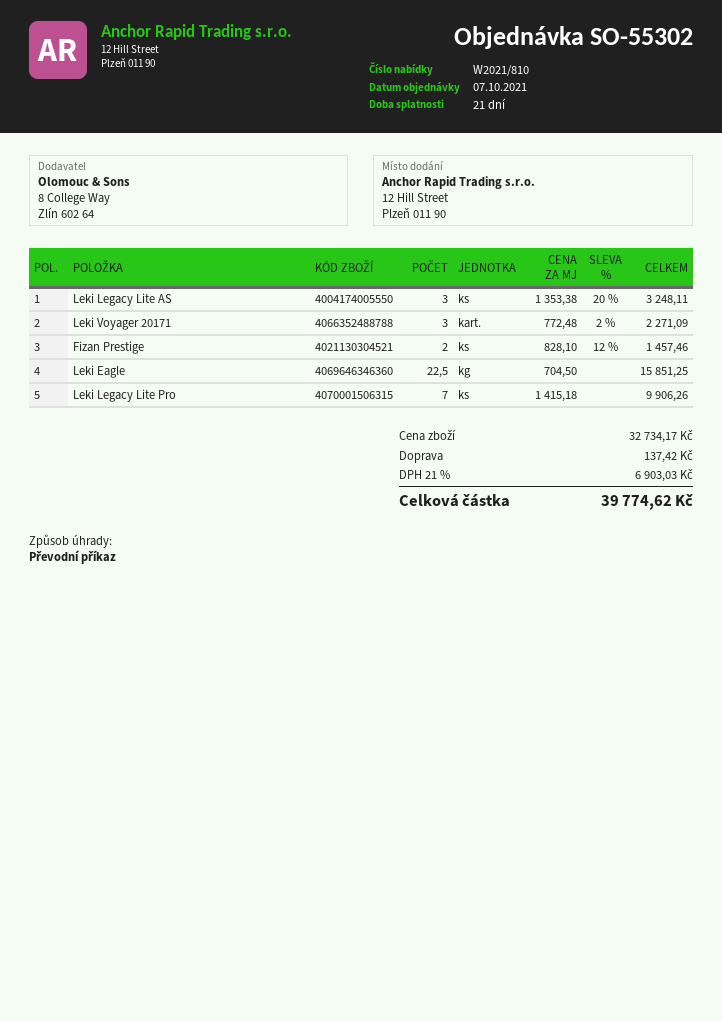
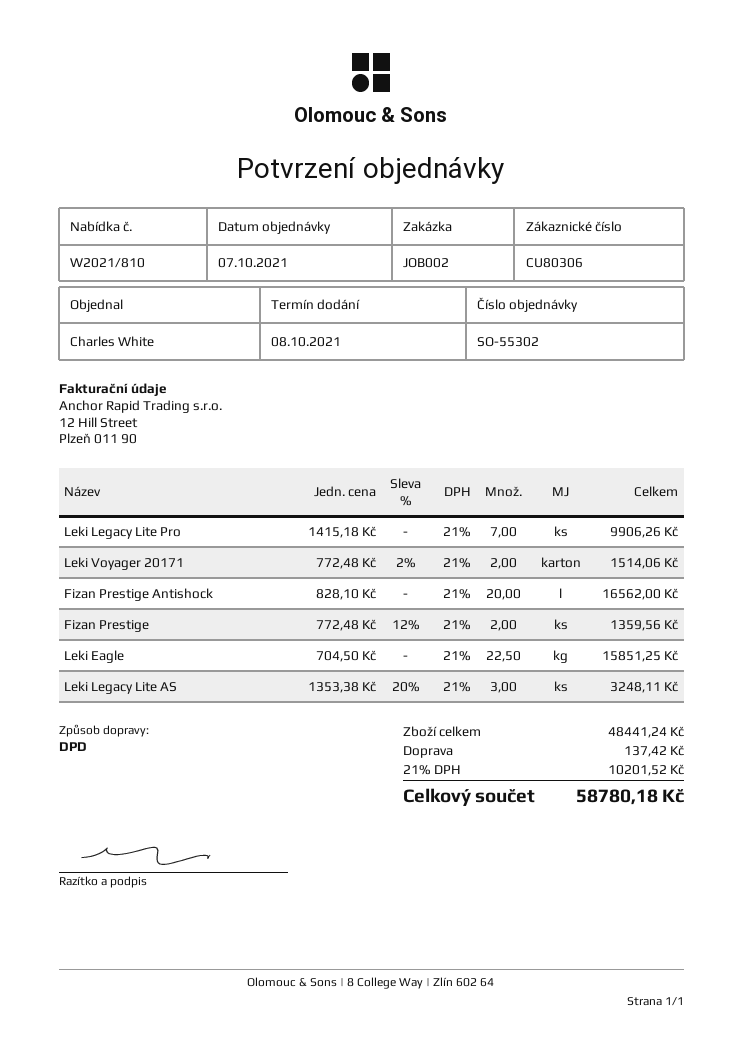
Leki Voyager 20171: 3 x 772.48 - 2% = 2271.09 -> 2 x 772.48 - 2% = 1514.06
Fizan Prestige: 2 x 828.10 - 12% = 1457.46 -> 2 x 772.48 - 12% = 1359.56
Fizan Prestige Antishock: none -> 20 x 828.10 = 16562.00
subtotal: 32734.17 -> 48441.24
tax: 21% = 6903.03 -> 21% = 10201.52
total: 39774.62 -> 58780.18

